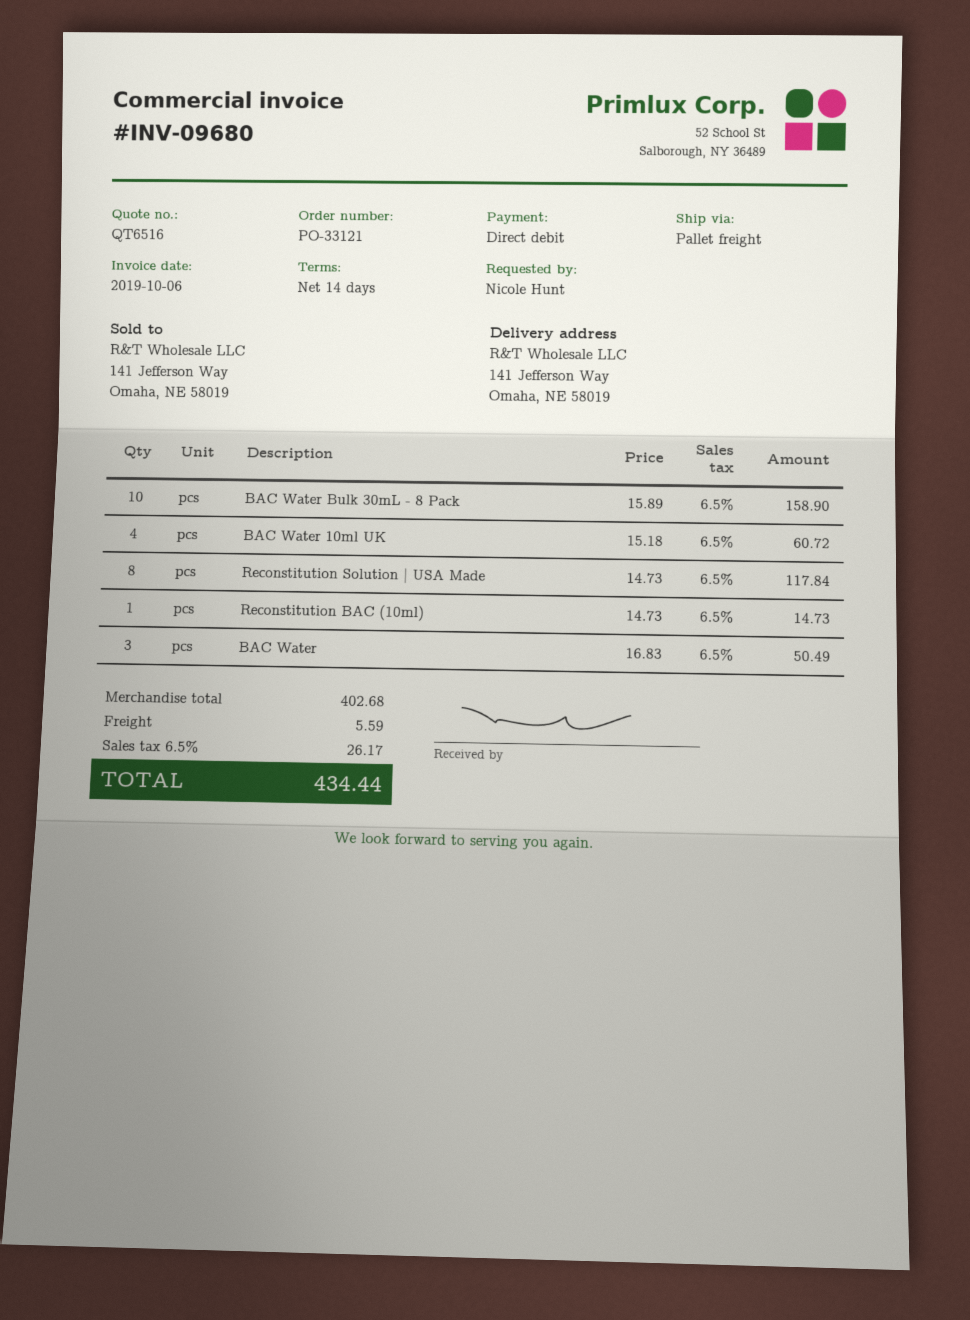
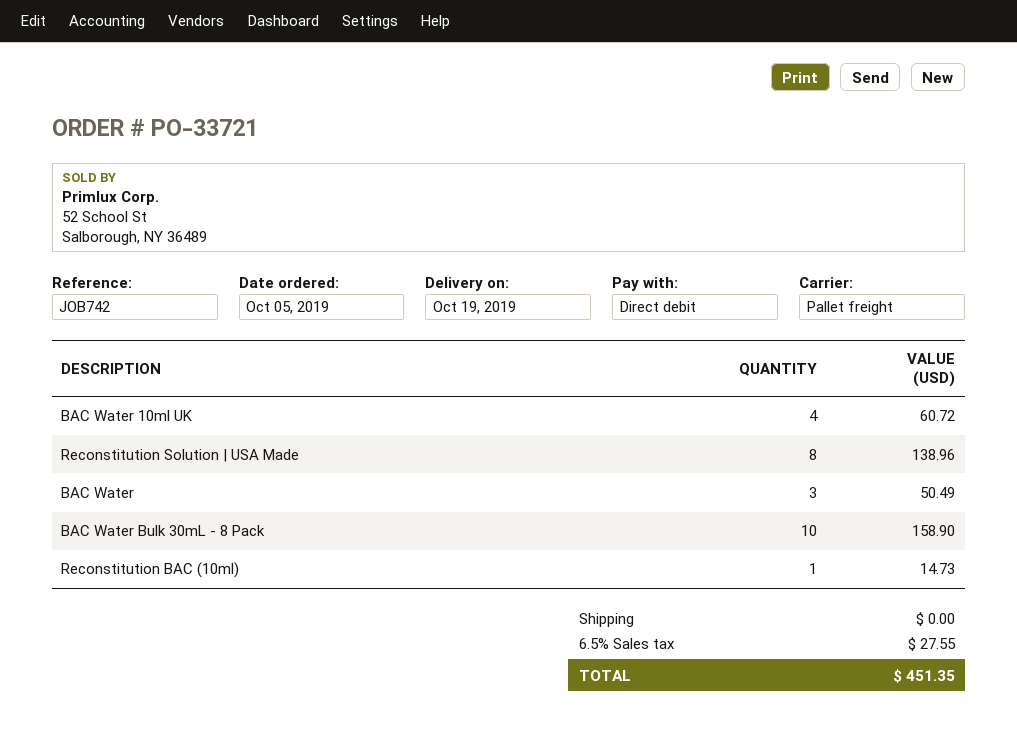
order number: PO-33121 -> PO-33721
Reconstitution Solution | USA Made: 8 for 117.84 -> 8 for 138.96
shipping: 5.59 -> 0.00
tax: 6.5% = 26.17 -> 6.5% = 27.55
total: 434.44 -> 451.35

